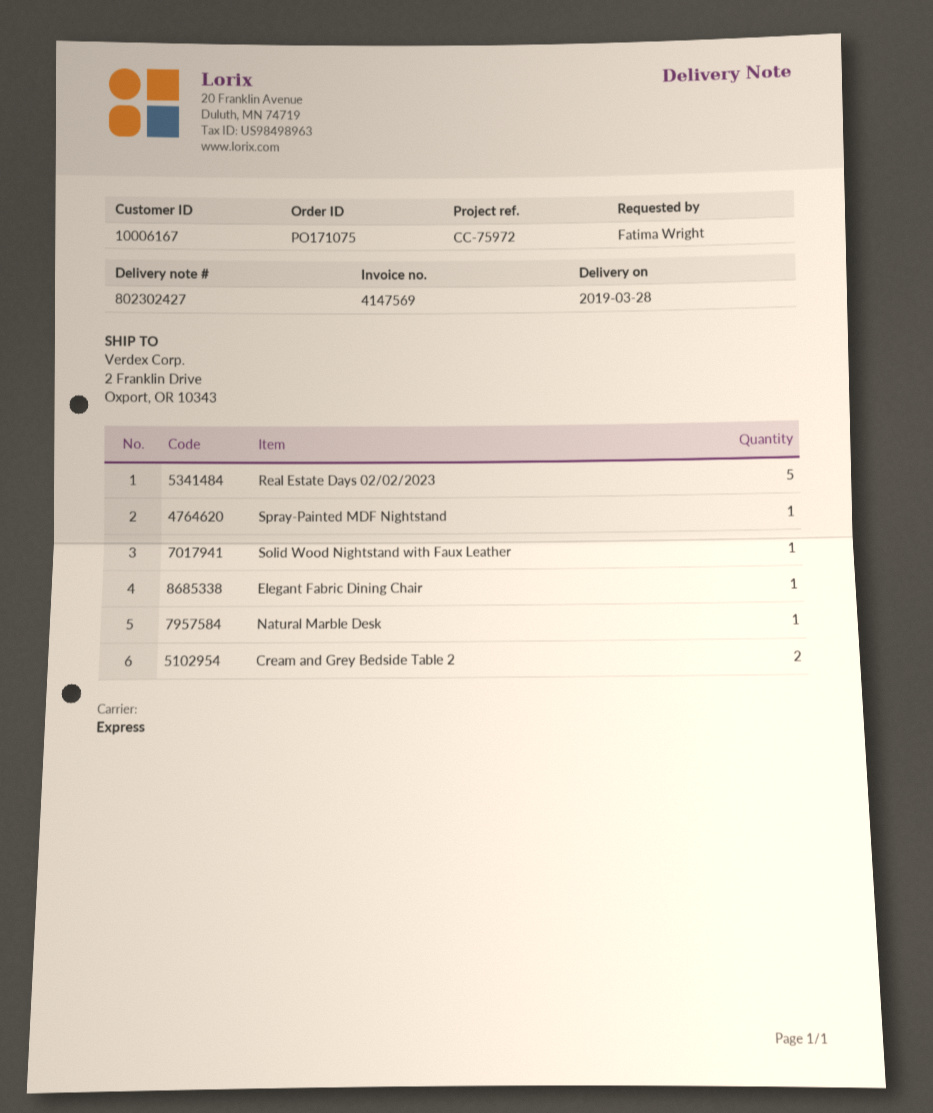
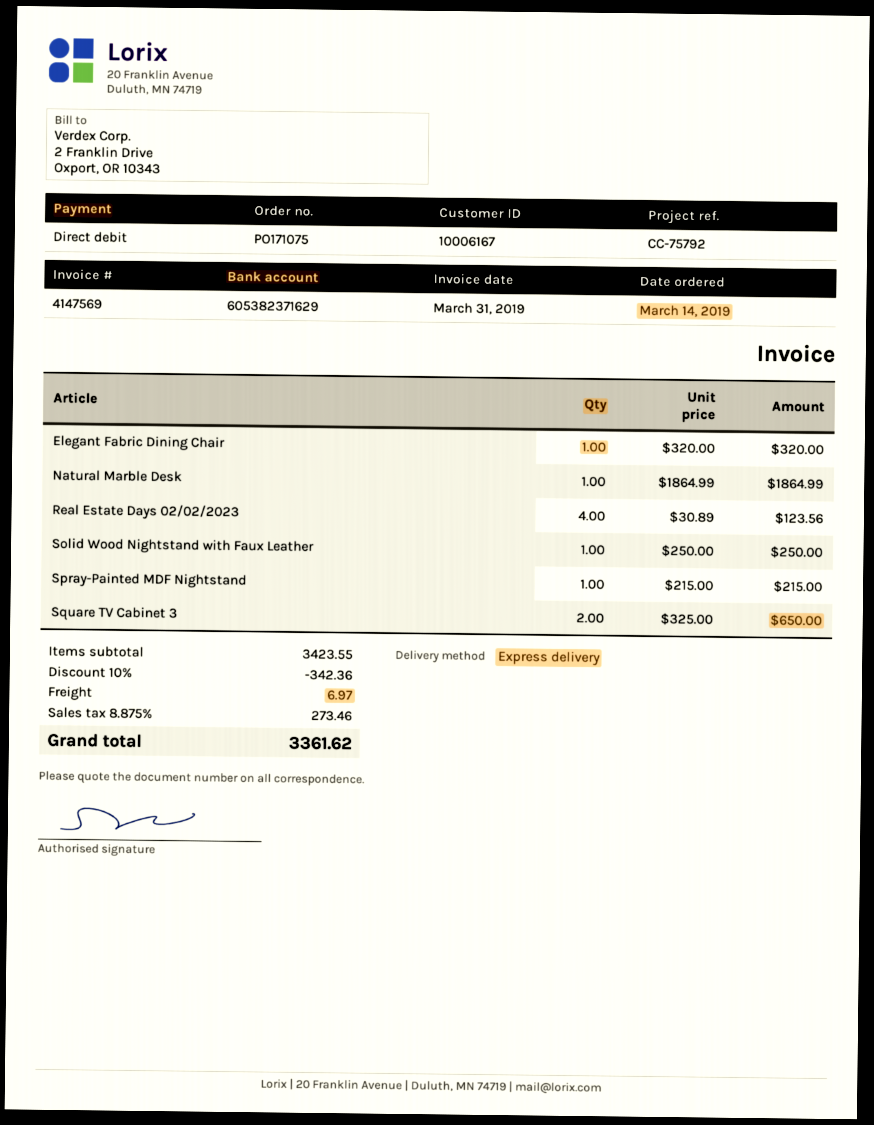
reference: CC-75972 -> CC-75792
Real Estate Days 02/02/2023: 5 -> 4
Cream and Grey Bedside Table 2: 2 -> none
Square TV Cabinet 3: none -> 2

